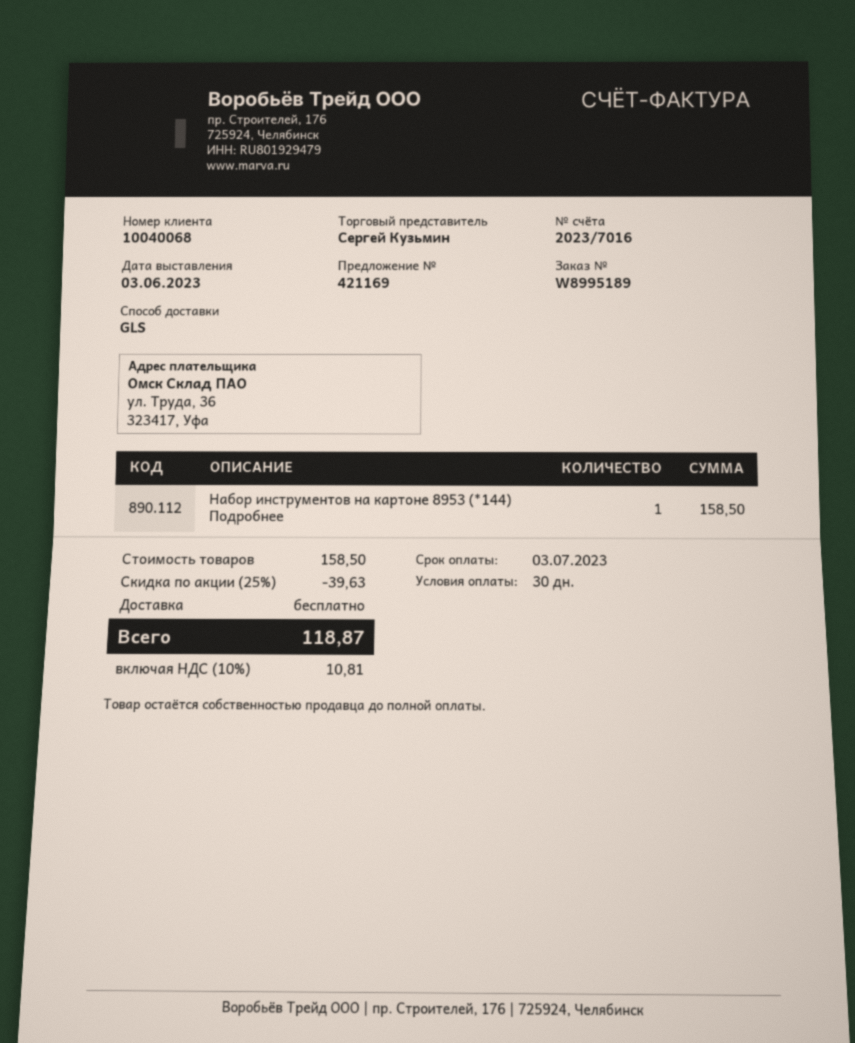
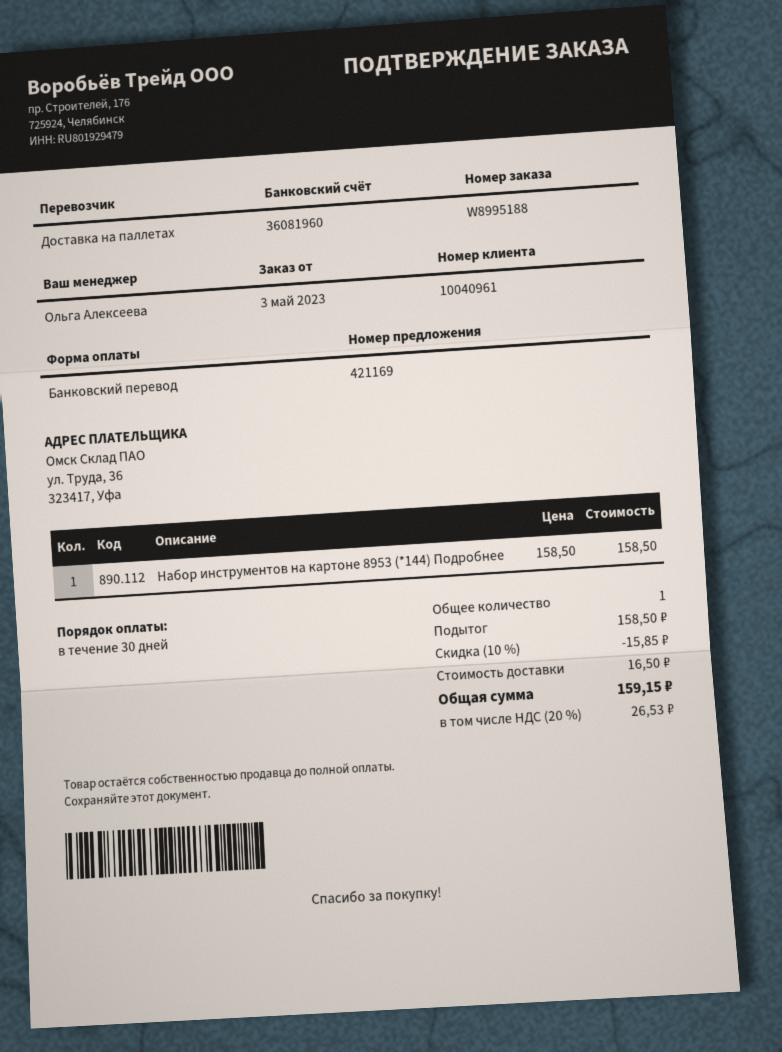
order number: W8995189 -> W8995188
customer number: 10040068 -> 10040961
sales rep: Сергей Кузьмин -> Ольга Алексеева
shipping method: GLS -> pallet freight
discount: 25% = 39.63 -> 10% = 15.85
shipping: 0.00 -> 16.50
tax: 10% = 10.81 -> 20% = 26.53
total: 118.87 -> 159.15

